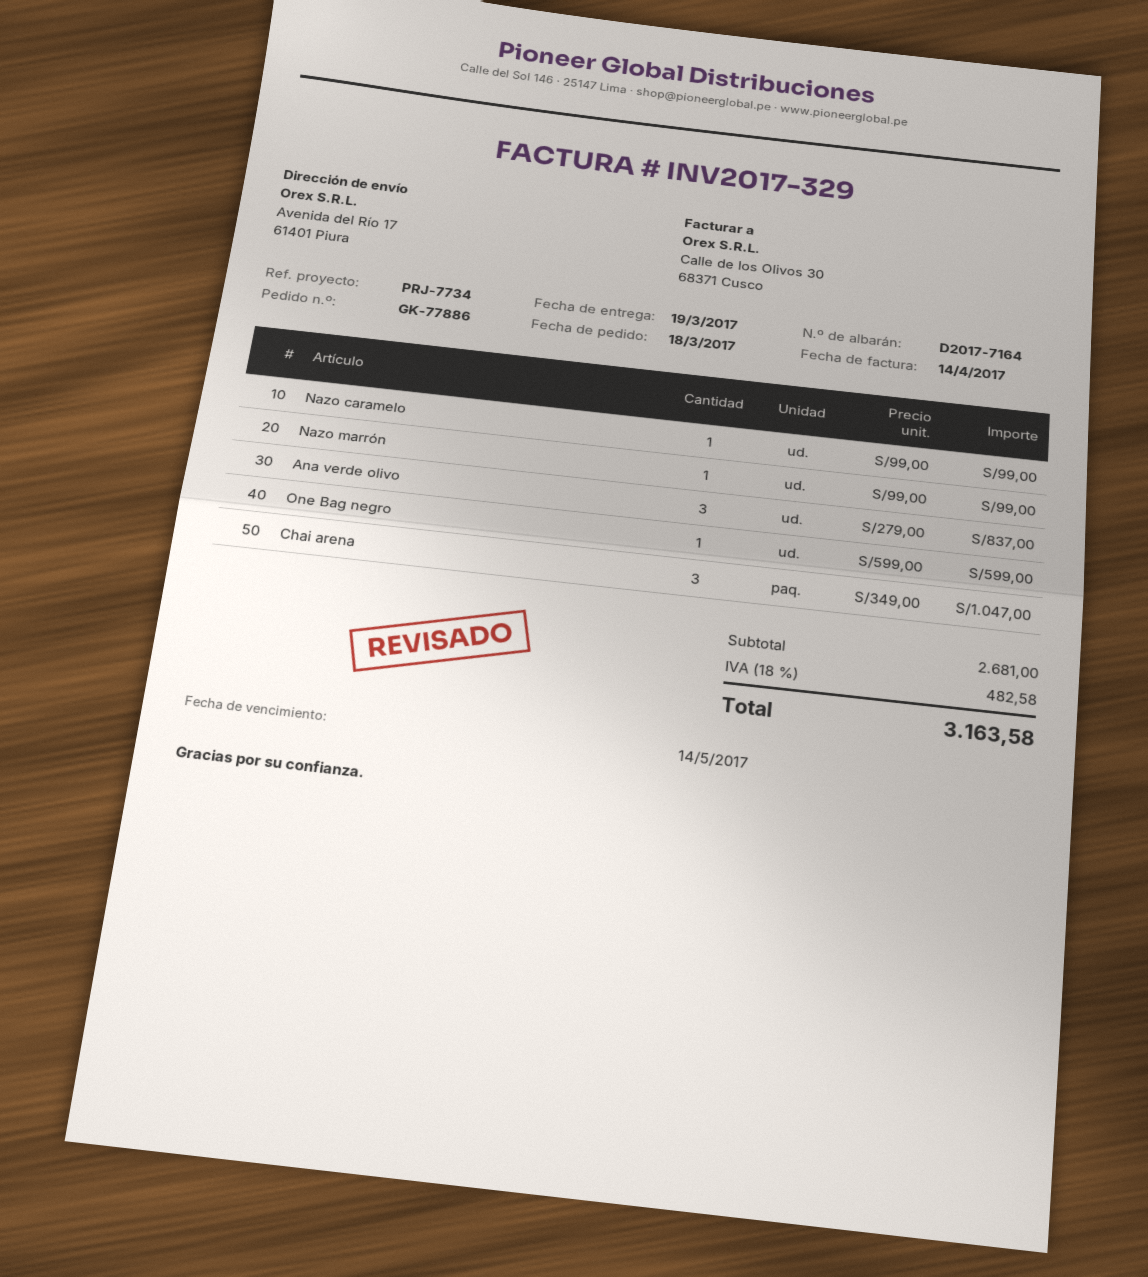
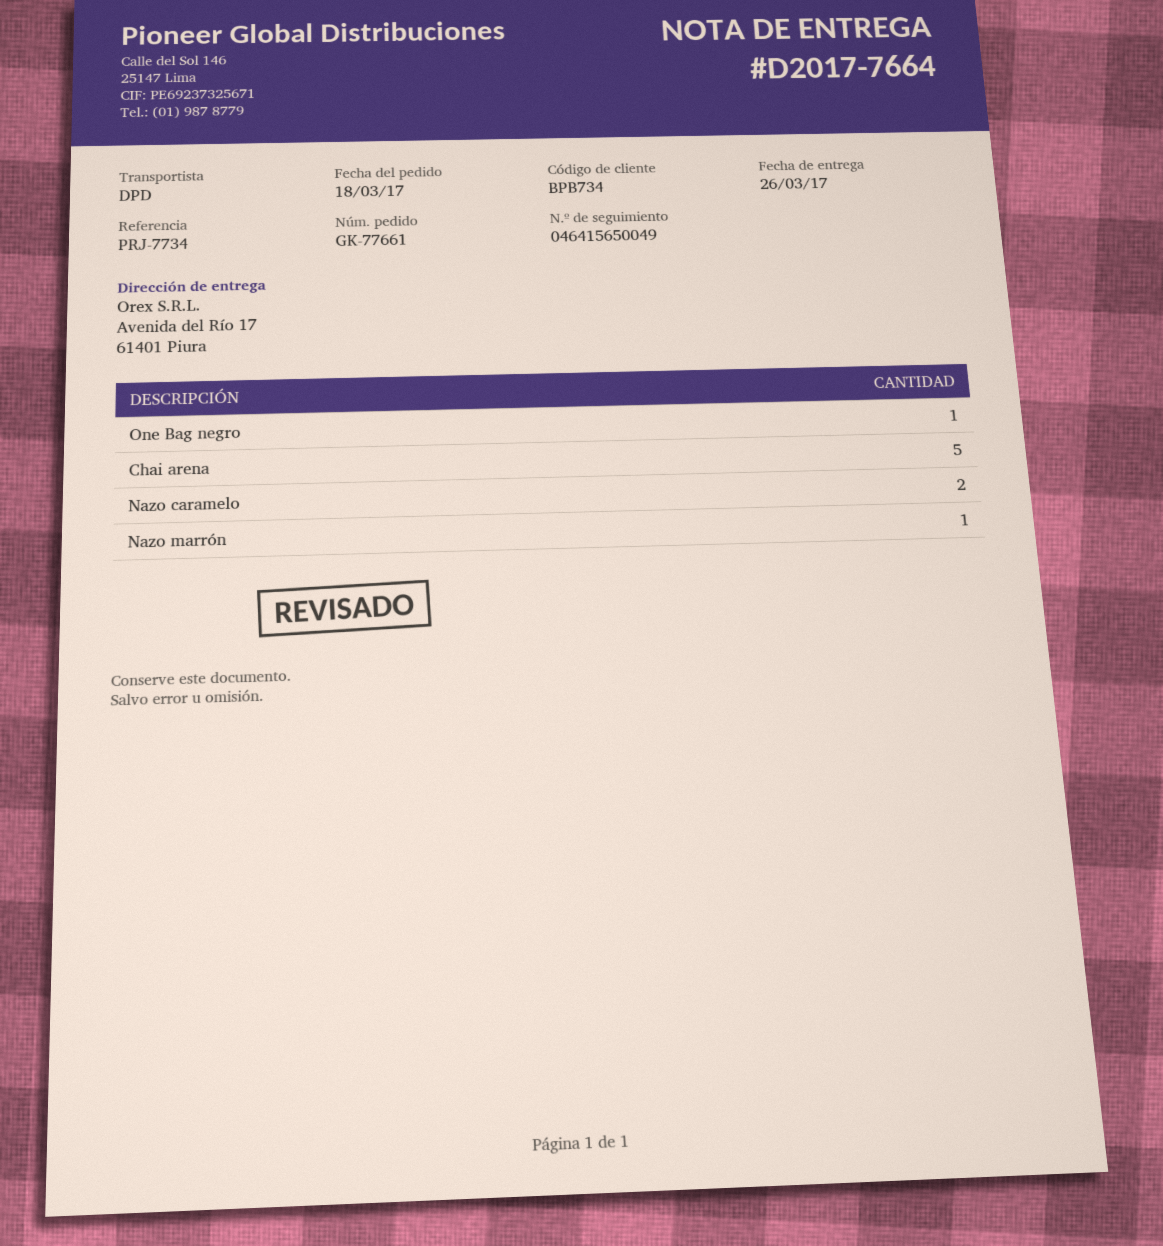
order number: GK-77886 -> GK-77661
delivery note number: D2017-7164 -> D2017-7664
delivery date: 2017-03-19 -> 2017-03-26
Nazo caramelo: 1 -> 2
Ana verde olivo: 3 -> none
Chai arena: 3 -> 5

